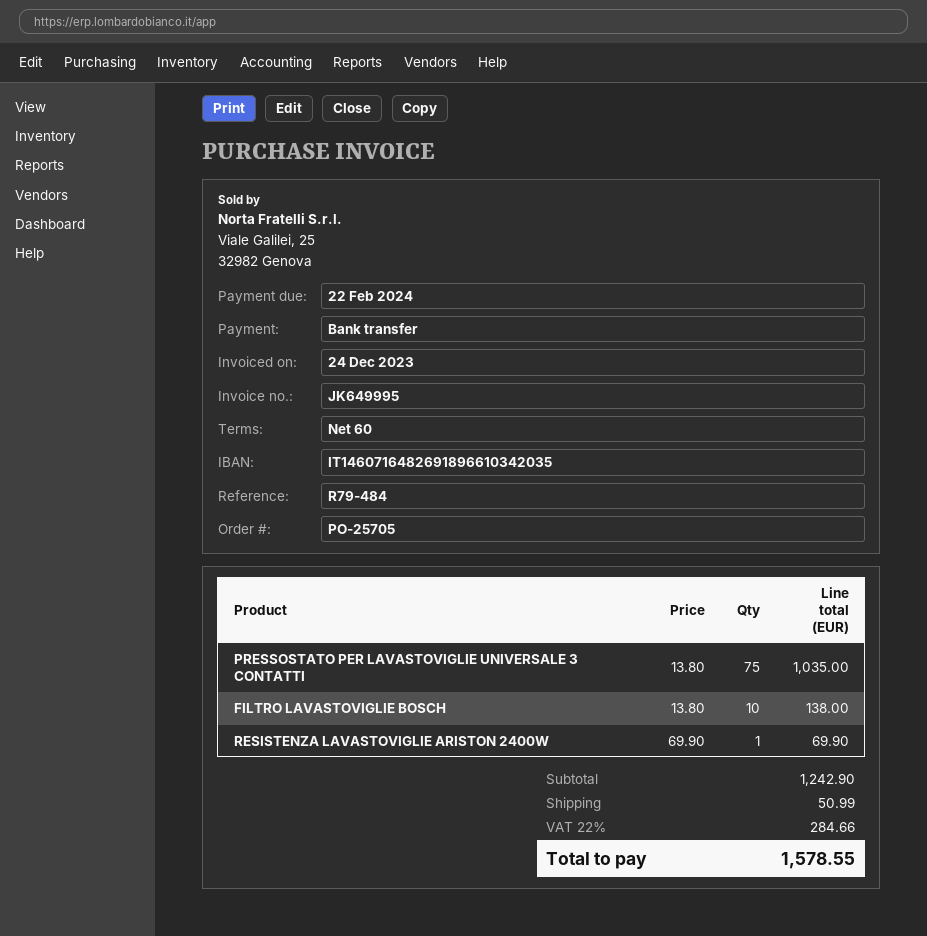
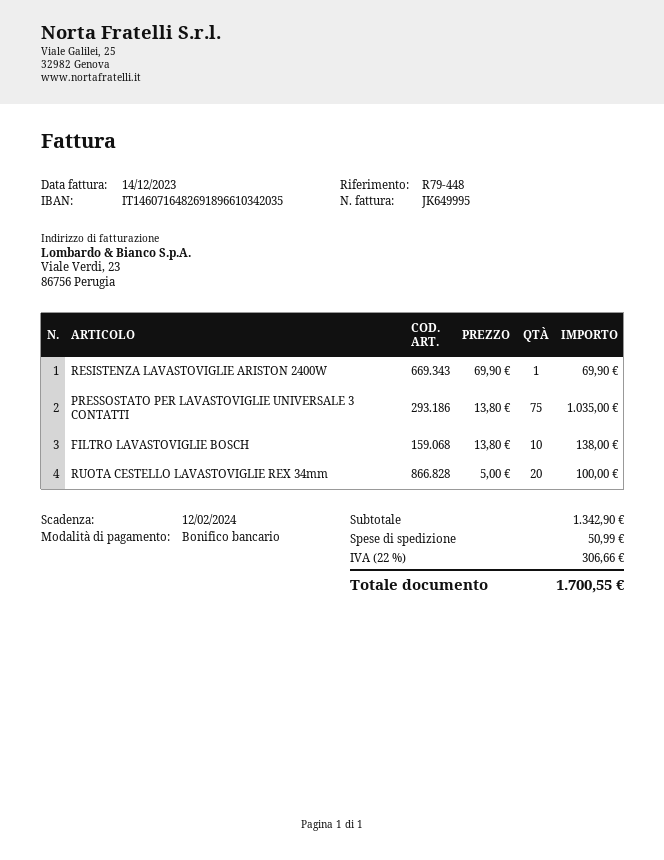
invoice date: 2023-12-24 -> 2023-12-14
due date: 2024-02-22 -> 2024-02-12
reference: R79-484 -> R79-448
RUOTA CESTELLO LAVASTOVIGLIE REX 34mm: none -> 20 x 5.00 = 100.00
subtotal: 1242.90 -> 1342.90
tax: 22% = 284.66 -> 22% = 306.66
total: 1578.55 -> 1700.55

